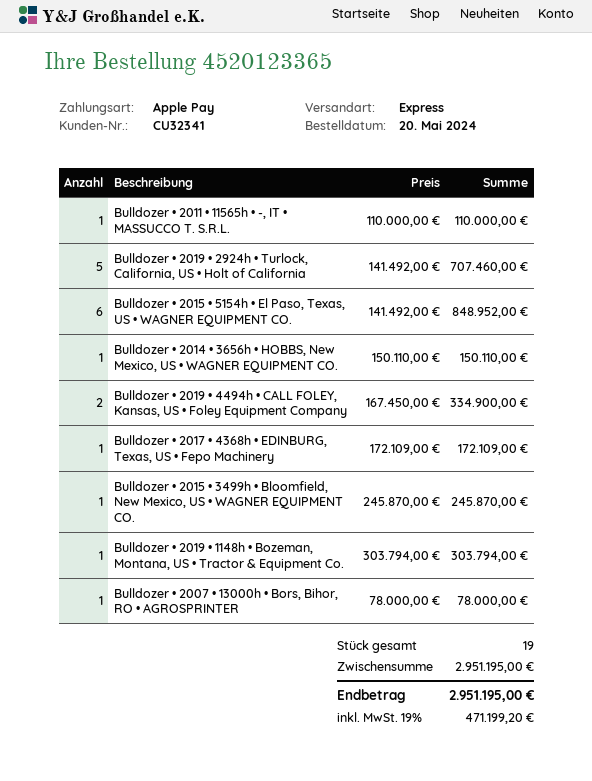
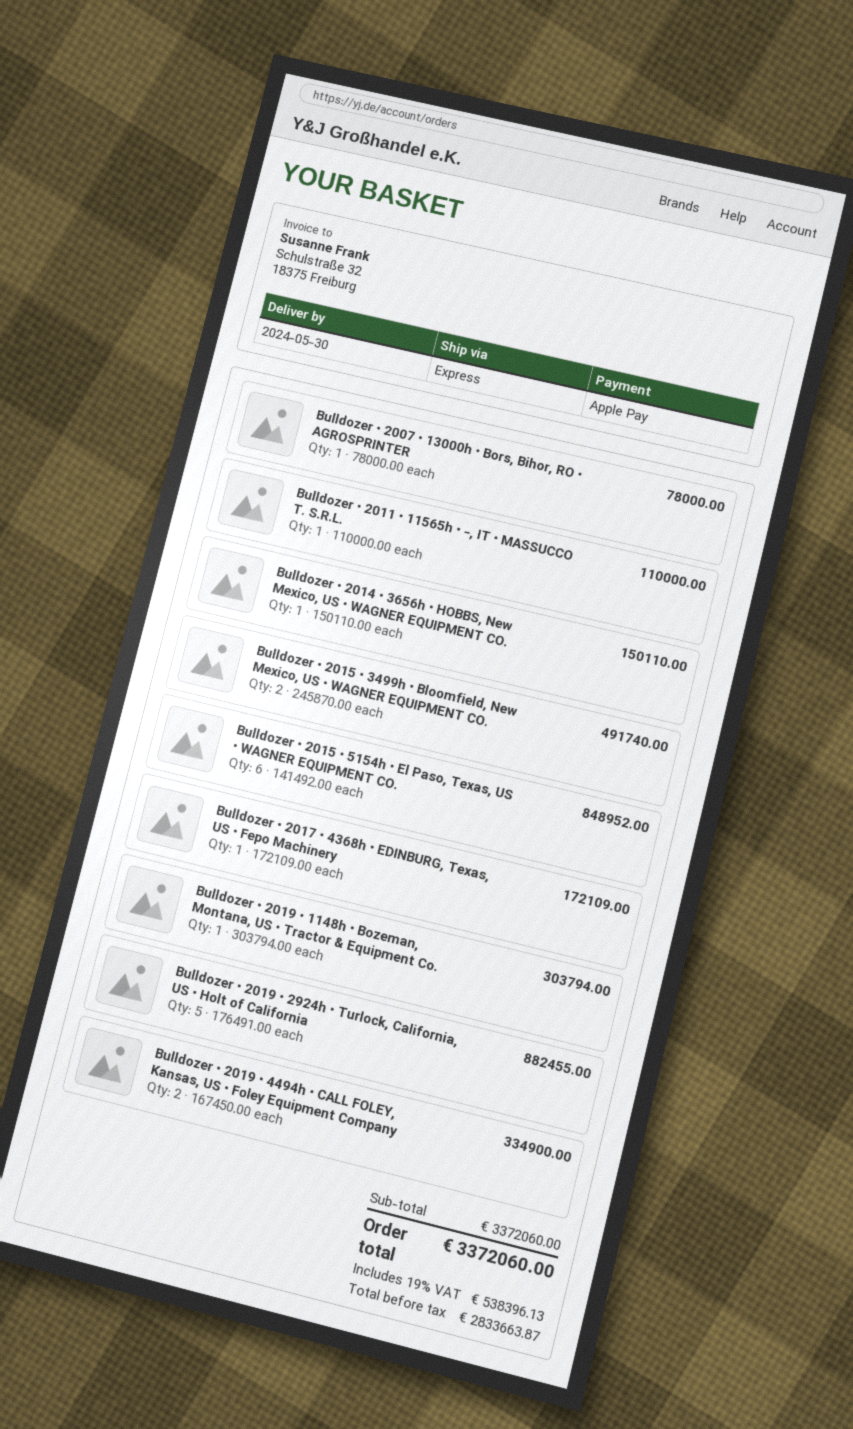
Bulldozer • 2019 • 2924h • Turlock, California, US • Holt of California: 5 x 141492.00 = 707460.00 -> 5 x 176491.00 = 882455.00
Bulldozer • 2015 • 3499h • Bloomfield, New Mexico, US • WAGNER EQUIPMENT CO.: 1 x 245870.00 = 245870.00 -> 2 x 245870.00 = 491740.00
subtotal: 2951195.00 -> 3372060.00
tax: 19% = 471199.20 -> 19% = 538396.13
total: 2951195.00 -> 3372060.00

